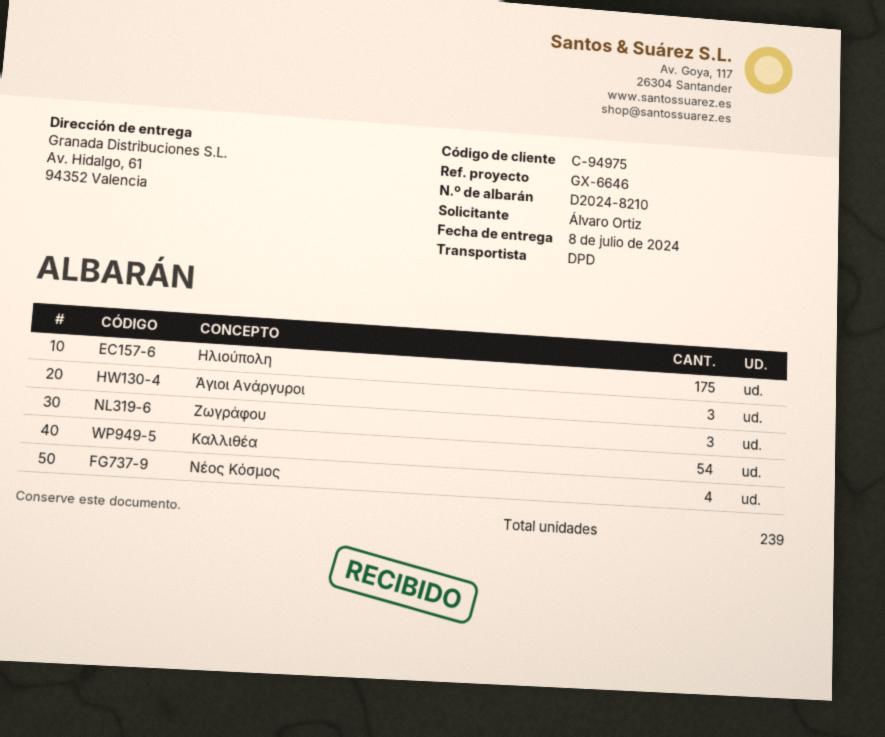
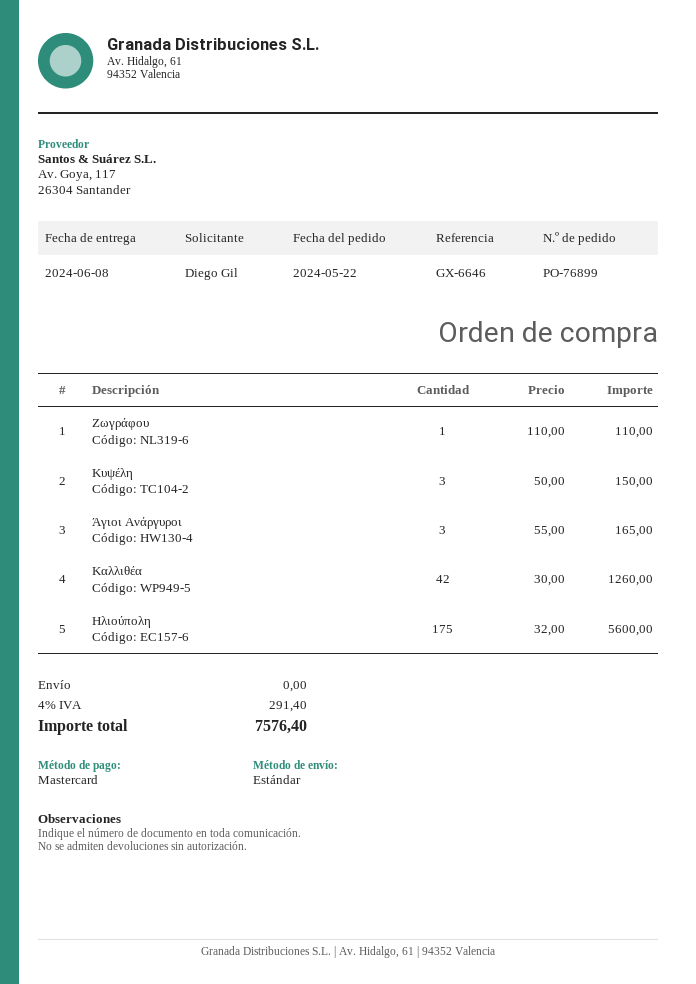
delivery date: 2024-07-08 -> 2024-06-08
ordered by: Álvaro Ortiz -> Diego Gil
shipping method: DPD -> standard
Ζωγράφου: 3 -> 1
Καλλιθέα: 54 -> 42
Νέος Κόσμος: 4 -> none
Κυψέλη: none -> 3

